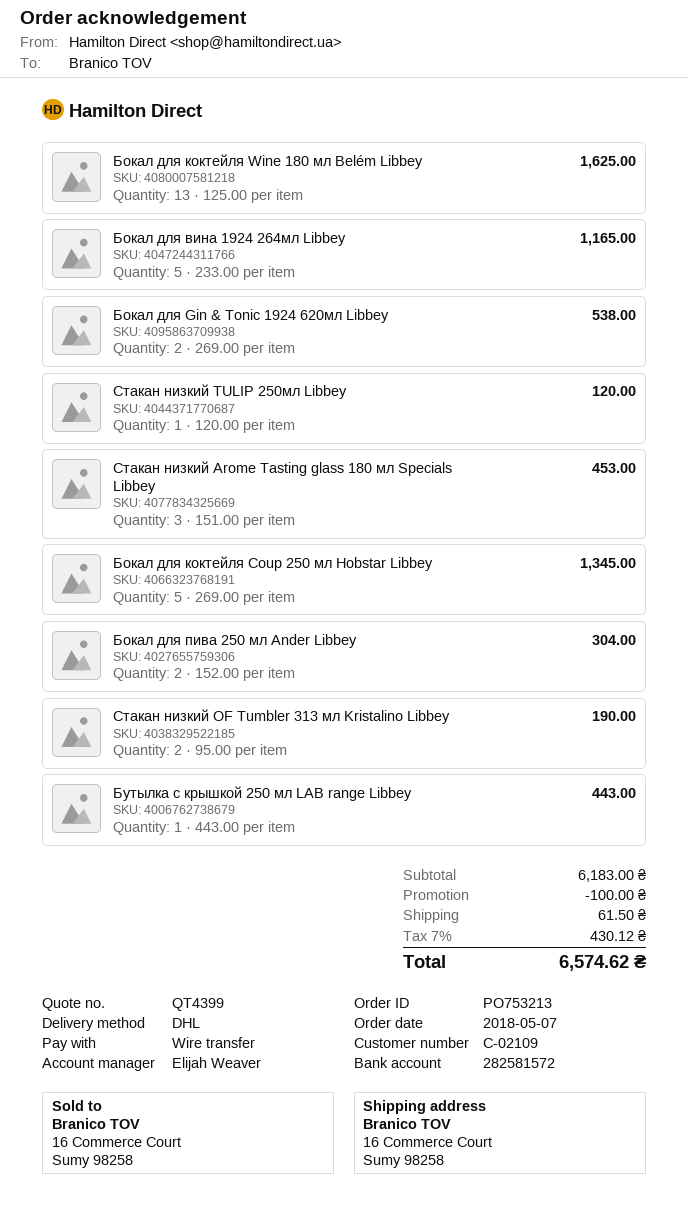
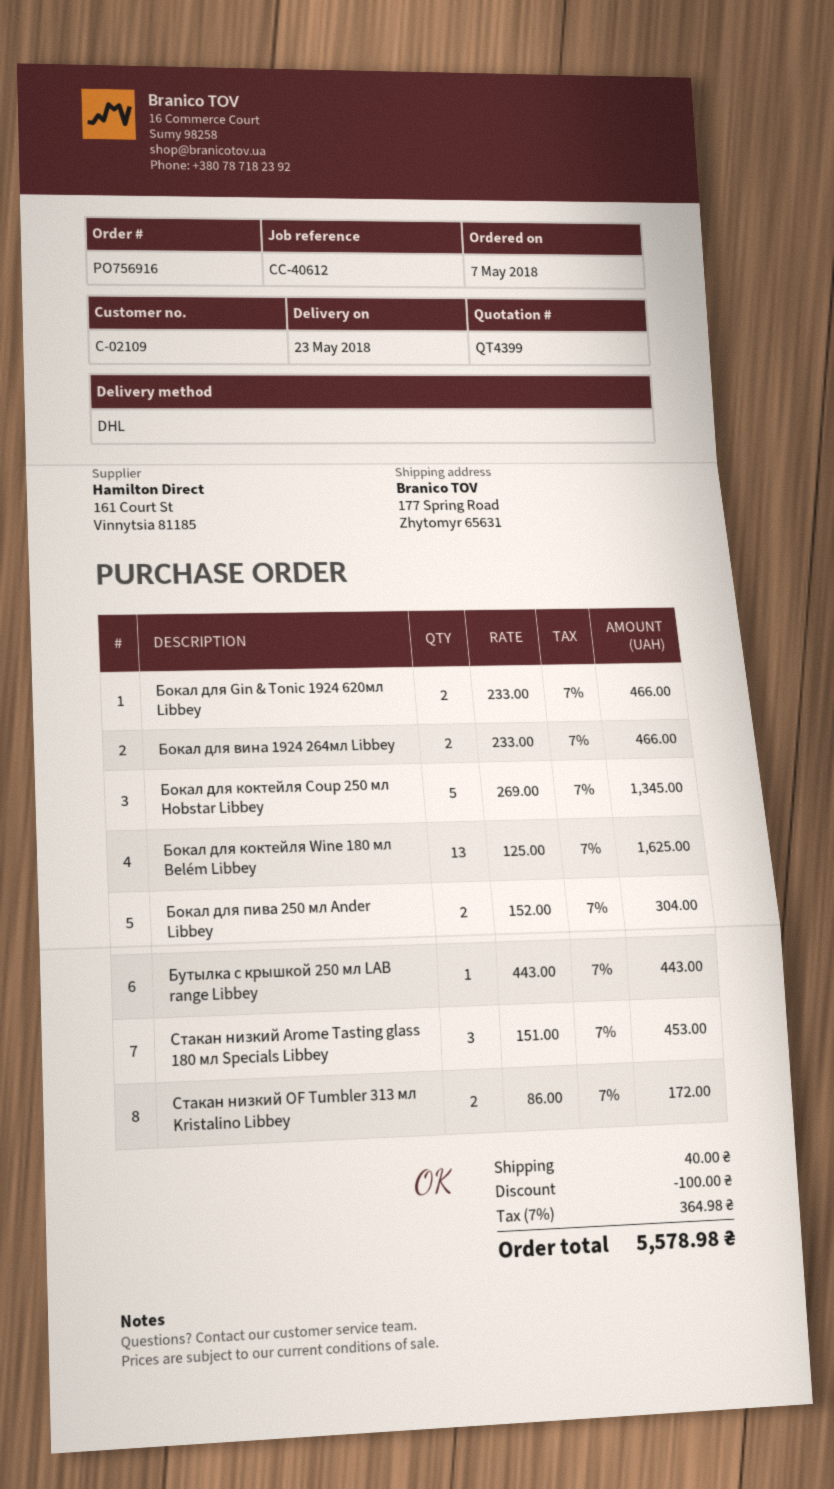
order number: PO753213 -> PO756916
ship to: 16 Commerce Court, Sumy 98258 -> 177 Spring Road, Zhytomyr 65631
Бокал для вина 1924 264мл Libbey: 5 x 233.00 = 1165.00 -> 2 x 233.00 = 466.00
Бокал для Gin & Tonic 1924 620мл Libbey: 2 x 269.00 = 538.00 -> 2 x 233.00 = 466.00
Стакан низкий TULIP 250мл Libbey: 1 x 120.00 = 120.00 -> none
Стакан низкий OF Tumbler 313 мл Kristalino Libbey: 2 x 95.00 = 190.00 -> 2 x 86.00 = 172.00
shipping: 61.50 -> 40.00
tax: 7% = 430.12 -> 7% = 364.98
total: 6574.62 -> 5578.98

